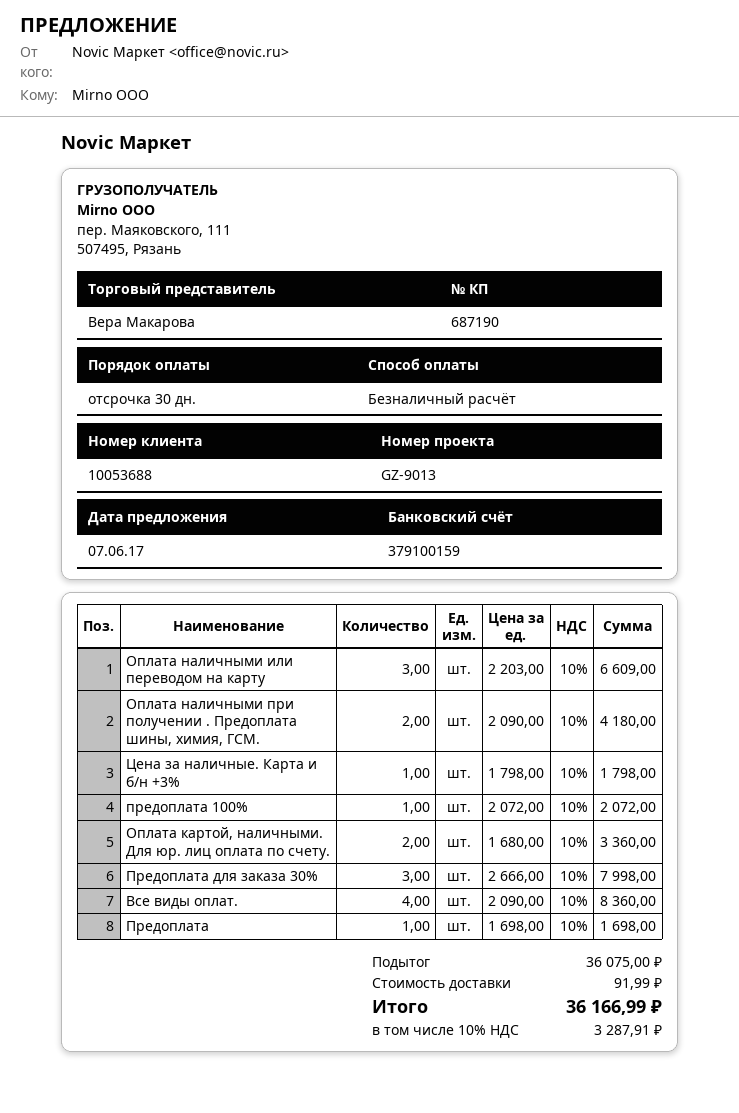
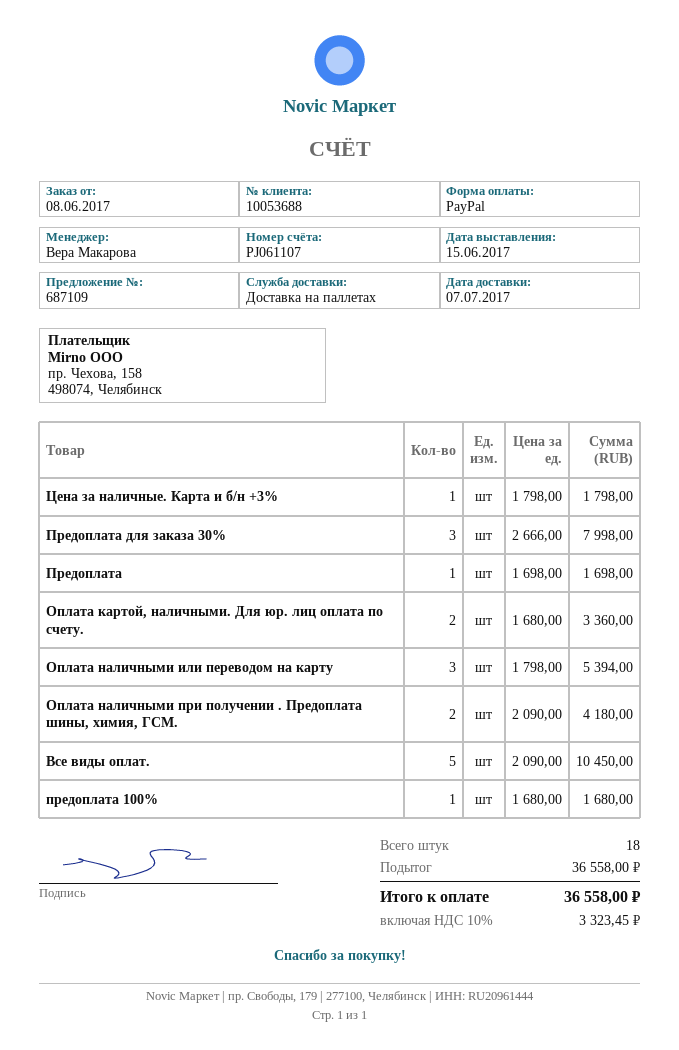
quote number: 687190 -> 687109
payment method: bank transfer -> PayPal
Оплата наличными или переводом на карту: 3 x 2203.00 = 6609.00 -> 3 x 1798.00 = 5394.00
предоплата 100%: 1 x 2072.00 = 2072.00 -> 1 x 1680.00 = 1680.00
Все виды оплат.: 4 x 2090.00 = 8360.00 -> 5 x 2090.00 = 10450.00
subtotal: 36075.00 -> 36558.00
shipping: 91.99 -> none
tax: 10% = 3287.91 -> 10% = 3323.45
total: 36166.99 -> 36558.00

